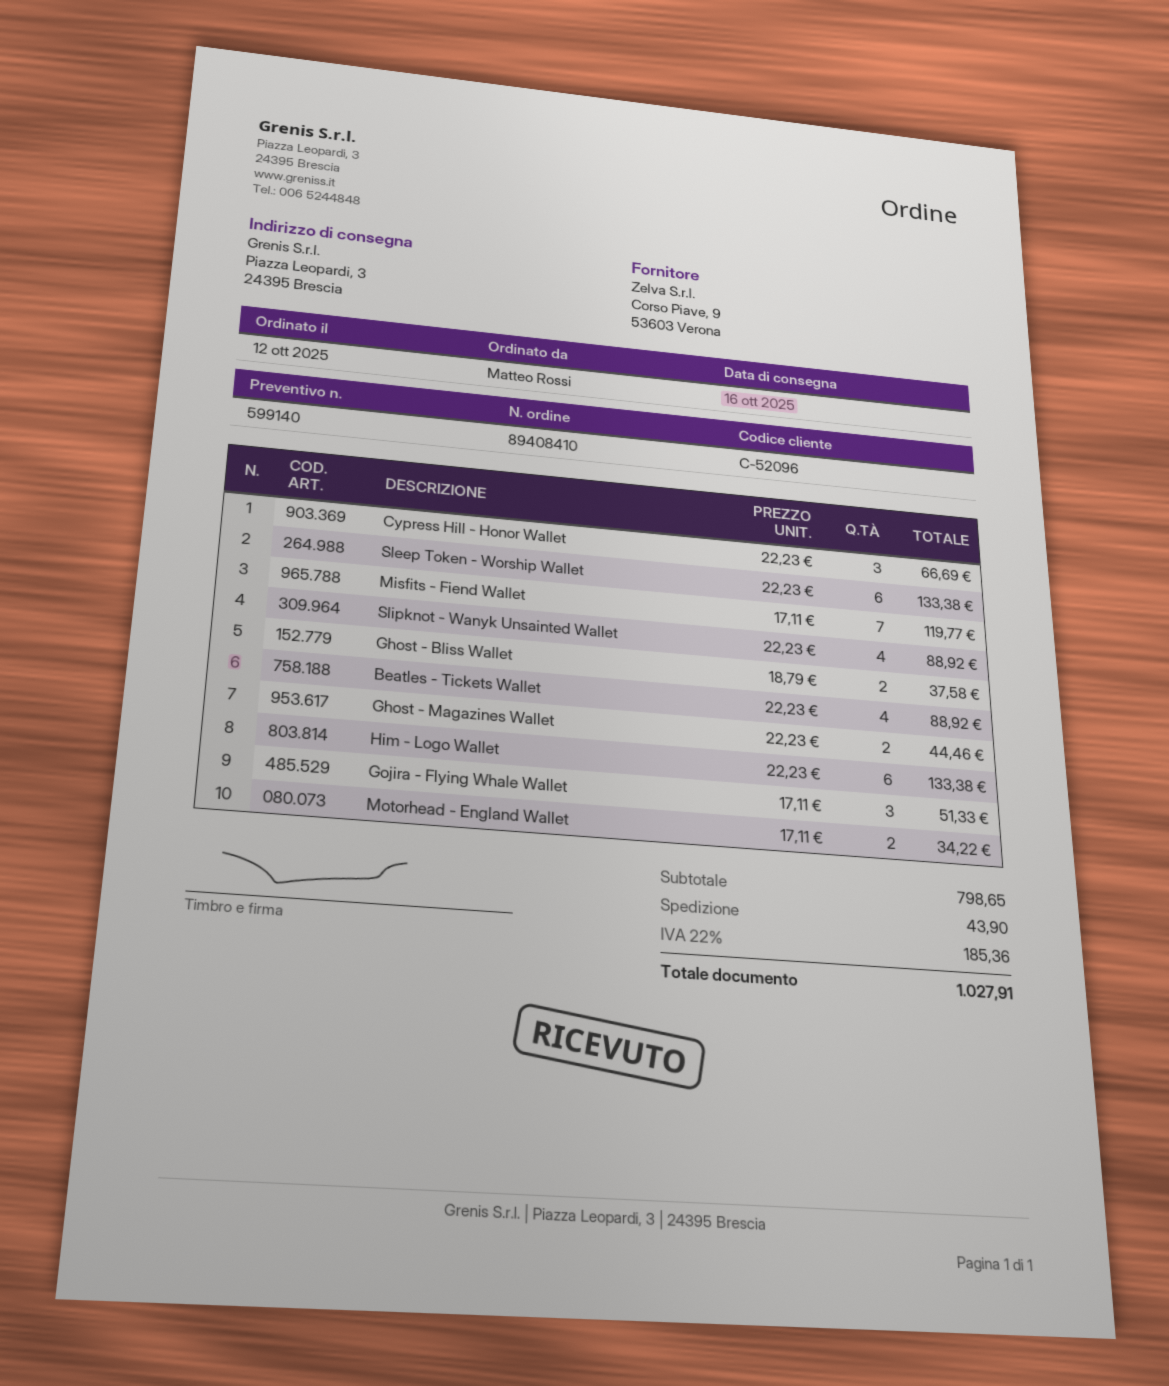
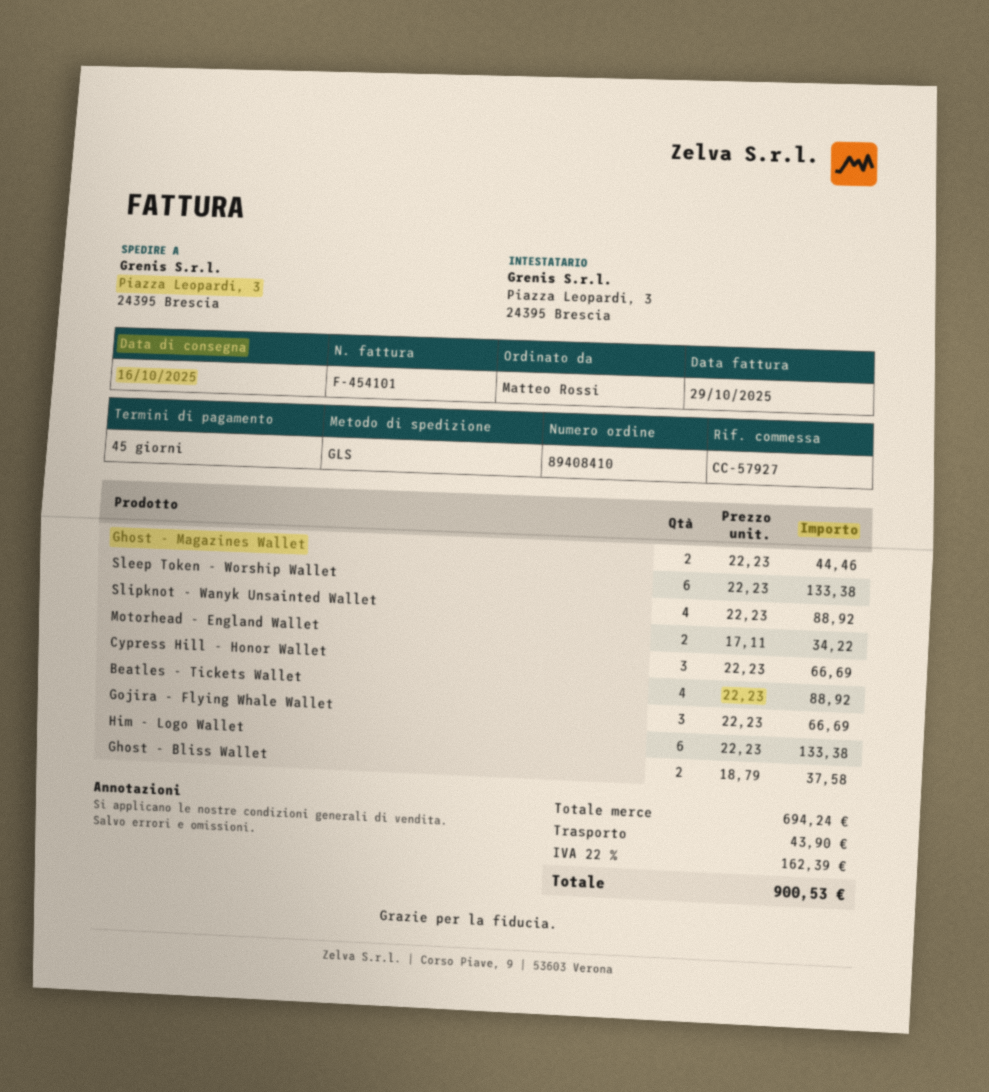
Misfits - Fiend Wallet: 7 x 17.11 = 119.77 -> none
Gojira - Flying Whale Wallet: 3 x 17.11 = 51.33 -> 3 x 22.23 = 66.69
subtotal: 798.65 -> 694.24
tax: 22% = 185.36 -> 22% = 162.39
total: 1027.91 -> 900.53

